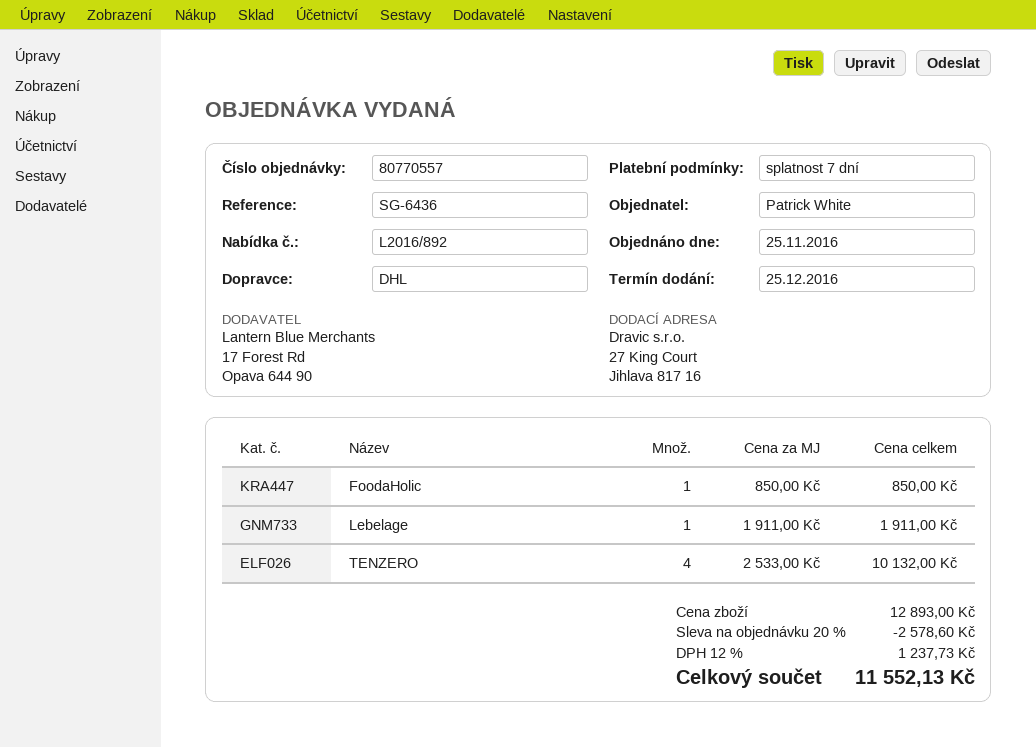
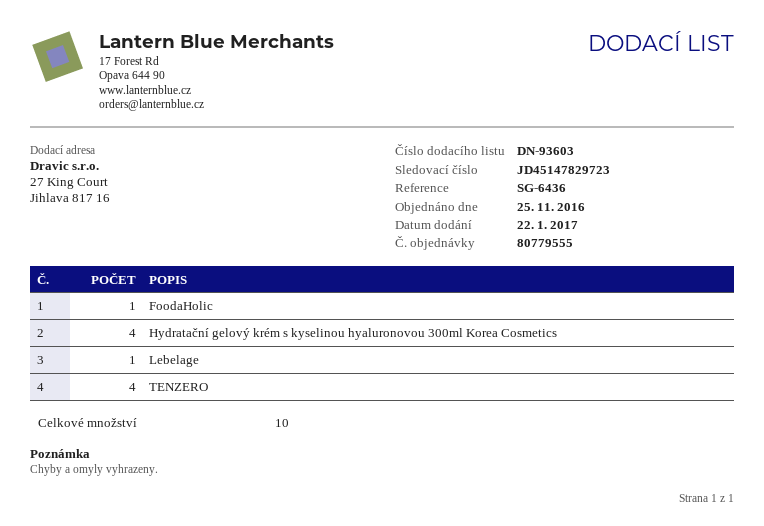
order number: 80770557 -> 80779555
delivery date: 2016-12-25 -> 2017-01-22
Hydratační gelový krém s kyselinou hyaluronovou 300ml Korea Cosmetics: none -> 4

